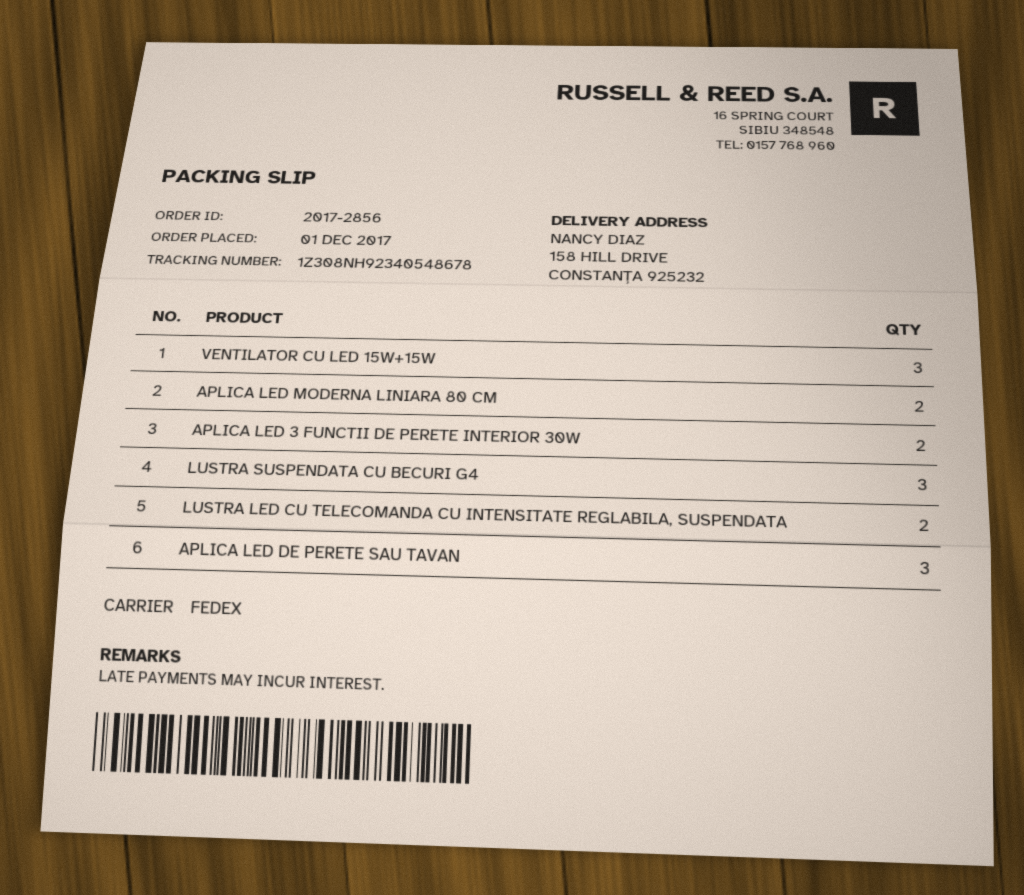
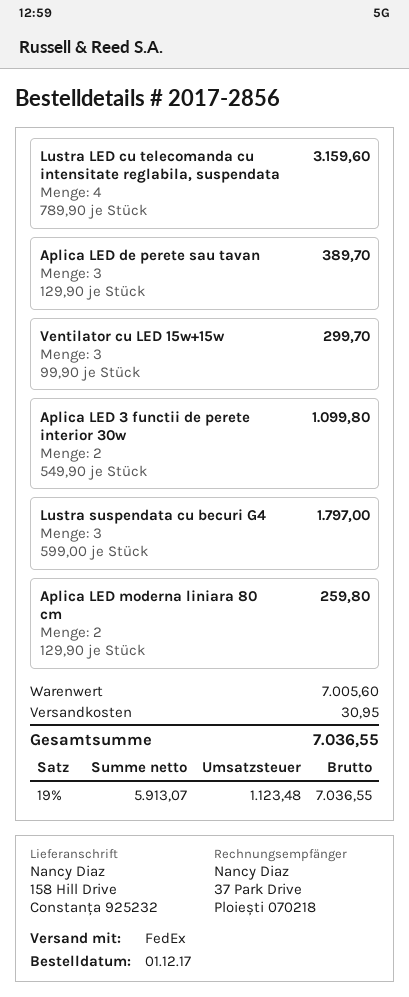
LUSTRA LED CU TELECOMANDA CU INTENSITATE REGLABILA, SUSPENDATA: 2 -> 4

